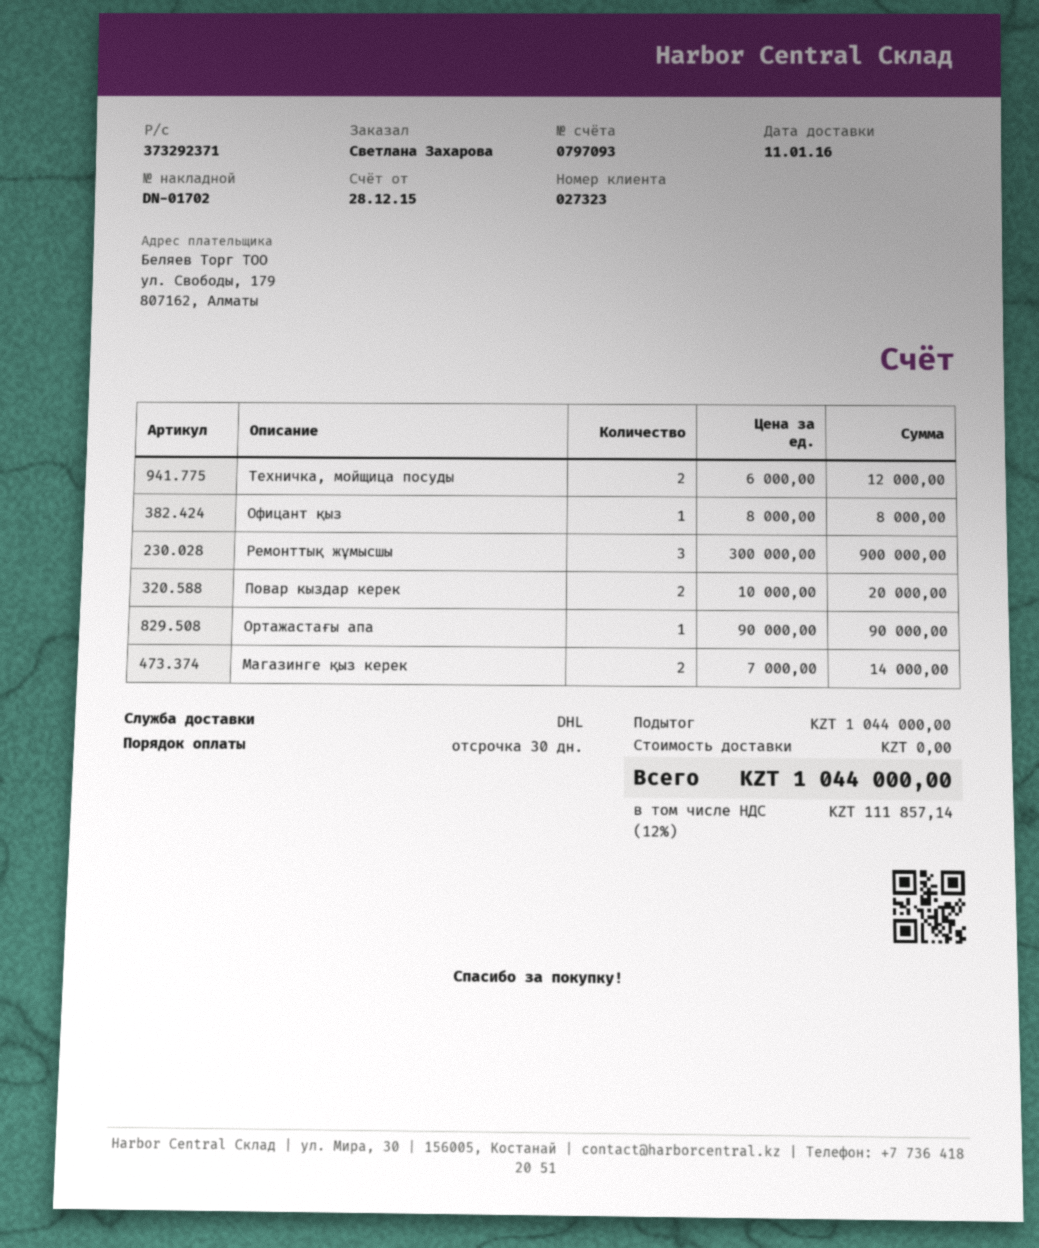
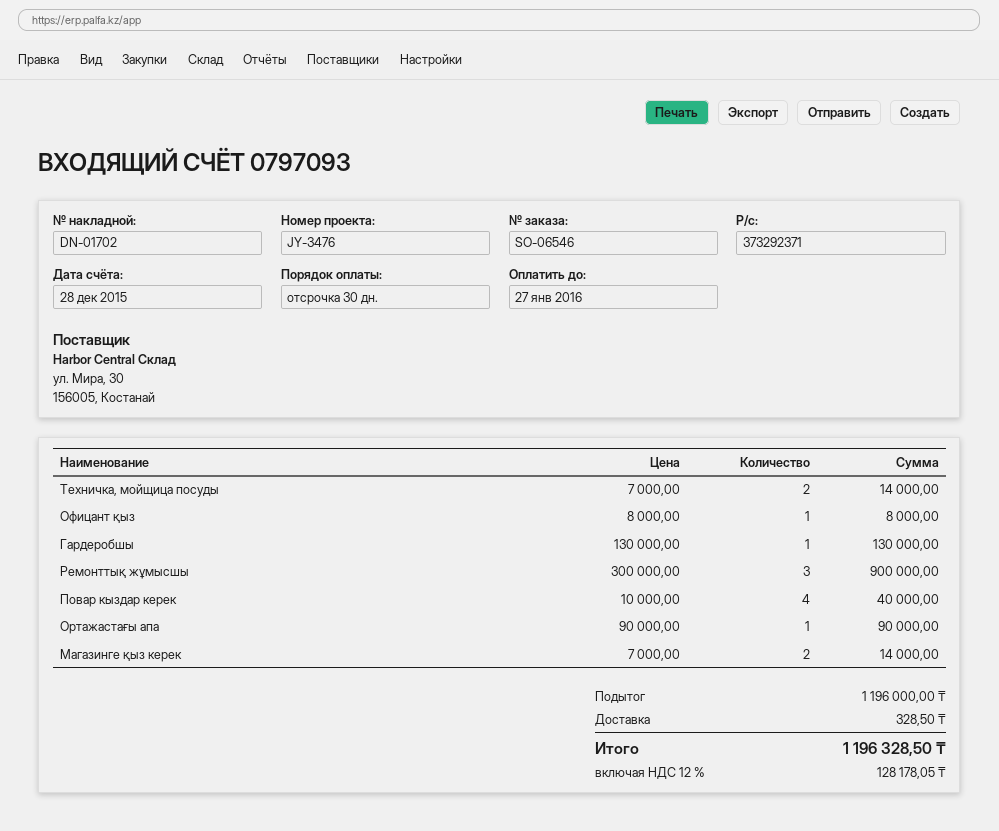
Техничка, мойщица посуды: 2 x 6000.00 = 12000.00 -> 2 x 7000.00 = 14000.00
Повар кыздар керек: 2 x 10000.00 = 20000.00 -> 4 x 10000.00 = 40000.00
Гардеробшы: none -> 1 x 130000.00 = 130000.00
subtotal: 1044000.00 -> 1196000.00
shipping: 0.00 -> 328.50
tax: 12% = 111857.14 -> 12% = 128178.05
total: 1044000.00 -> 1196328.50

